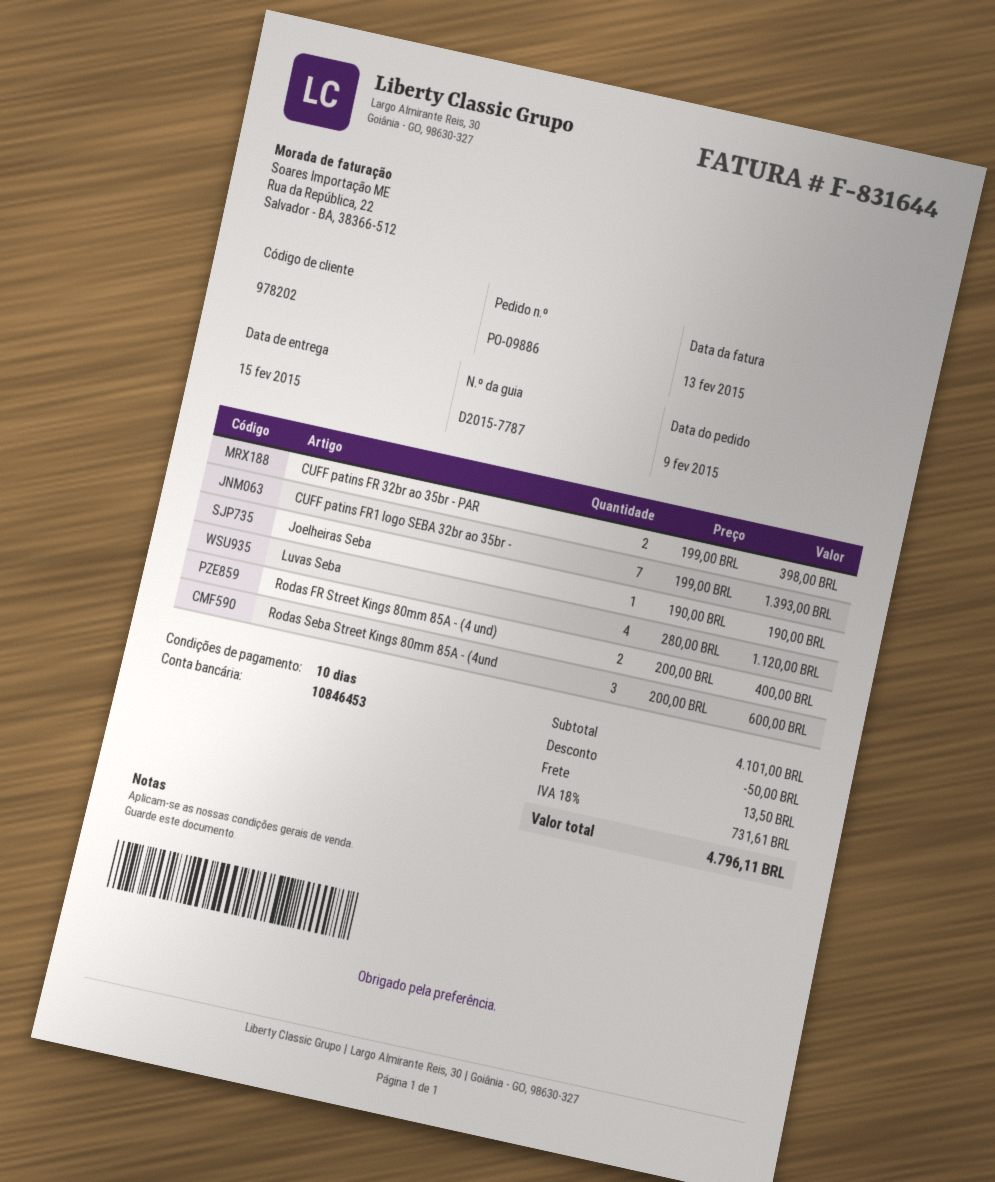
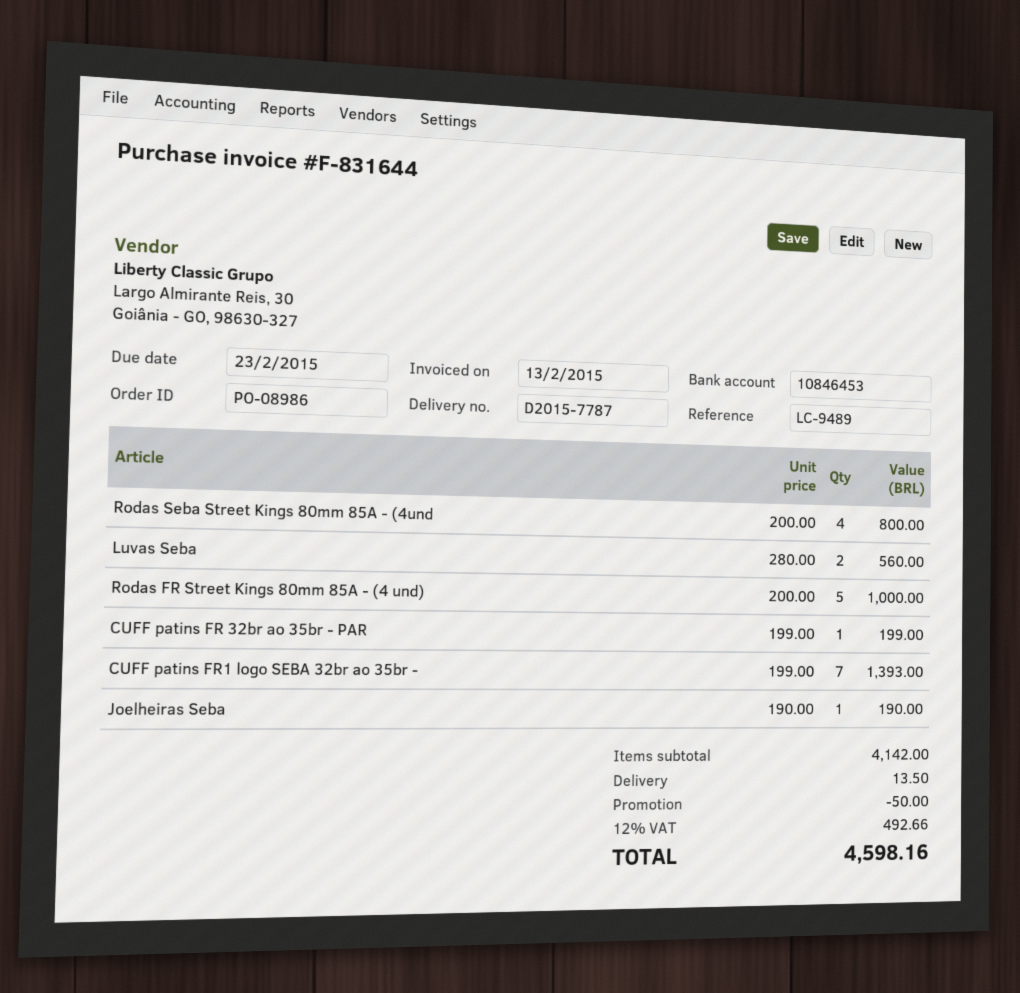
order number: PO-09886 -> PO-08986
CUFF patins FR 32br ao 35br - PAR: 2 x 199.00 = 398.00 -> 1 x 199.00 = 199.00
Luvas Seba: 4 x 280.00 = 1120.00 -> 2 x 280.00 = 560.00
Rodas FR Street Kings 80mm 85A - (4 und): 2 x 200.00 = 400.00 -> 5 x 200.00 = 1000.00
Rodas Seba Street Kings 80mm 85A - (4und: 3 x 200.00 = 600.00 -> 4 x 200.00 = 800.00
subtotal: 4101.00 -> 4142.00
tax: 18% = 731.61 -> 12% = 492.66
total: 4796.11 -> 4598.16

